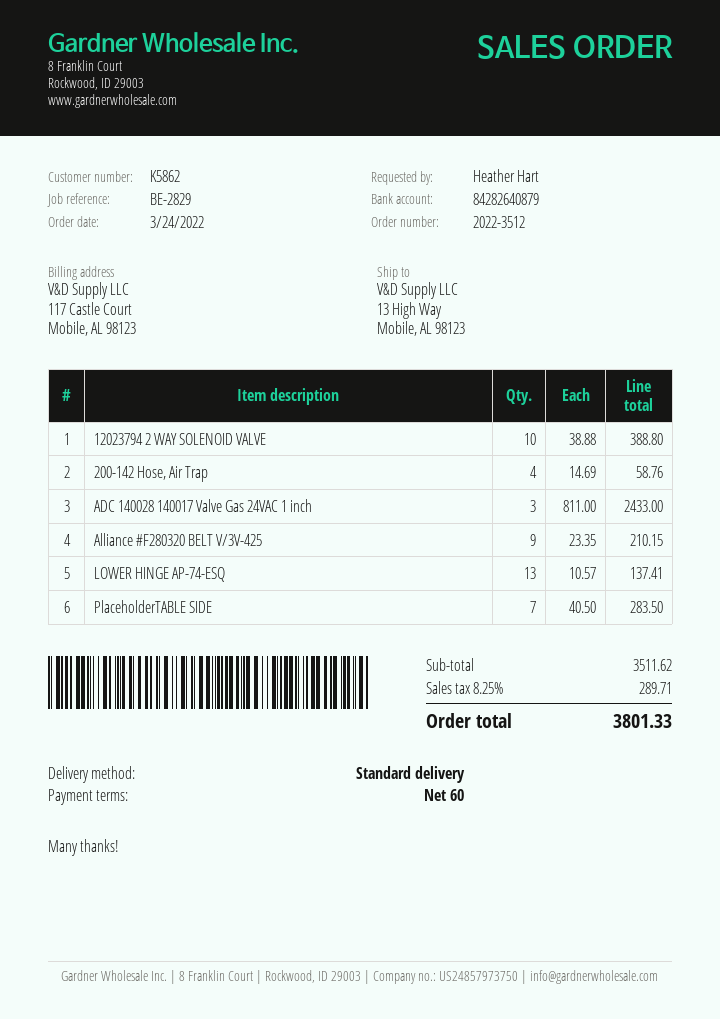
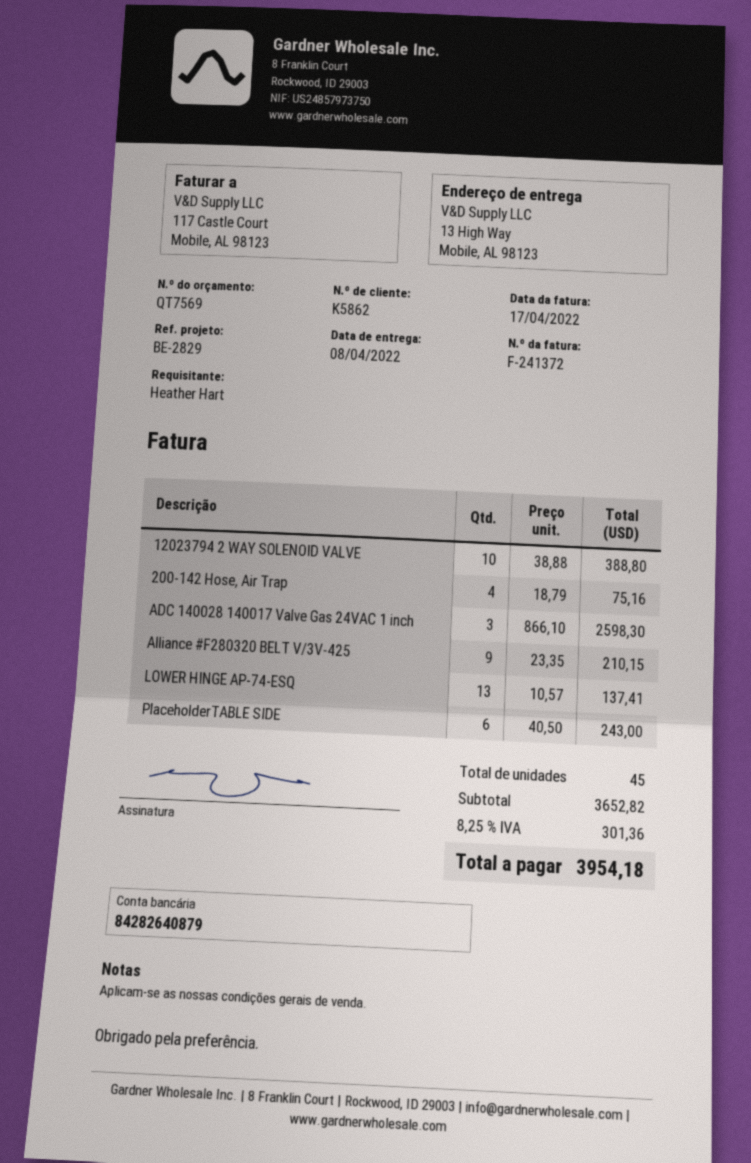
200-142 Hose, Air Trap: 4 x 14.69 = 58.76 -> 4 x 18.79 = 75.16
ADC 140028 140017 Valve Gas 24VAC 1 inch: 3 x 811.00 = 2433.00 -> 3 x 866.10 = 2598.30
PlaceholderTABLE SIDE: 7 x 40.50 = 283.50 -> 6 x 40.50 = 243.00
subtotal: 3511.62 -> 3652.82
tax: 8.25% = 289.71 -> 8.25% = 301.36
total: 3801.33 -> 3954.18

